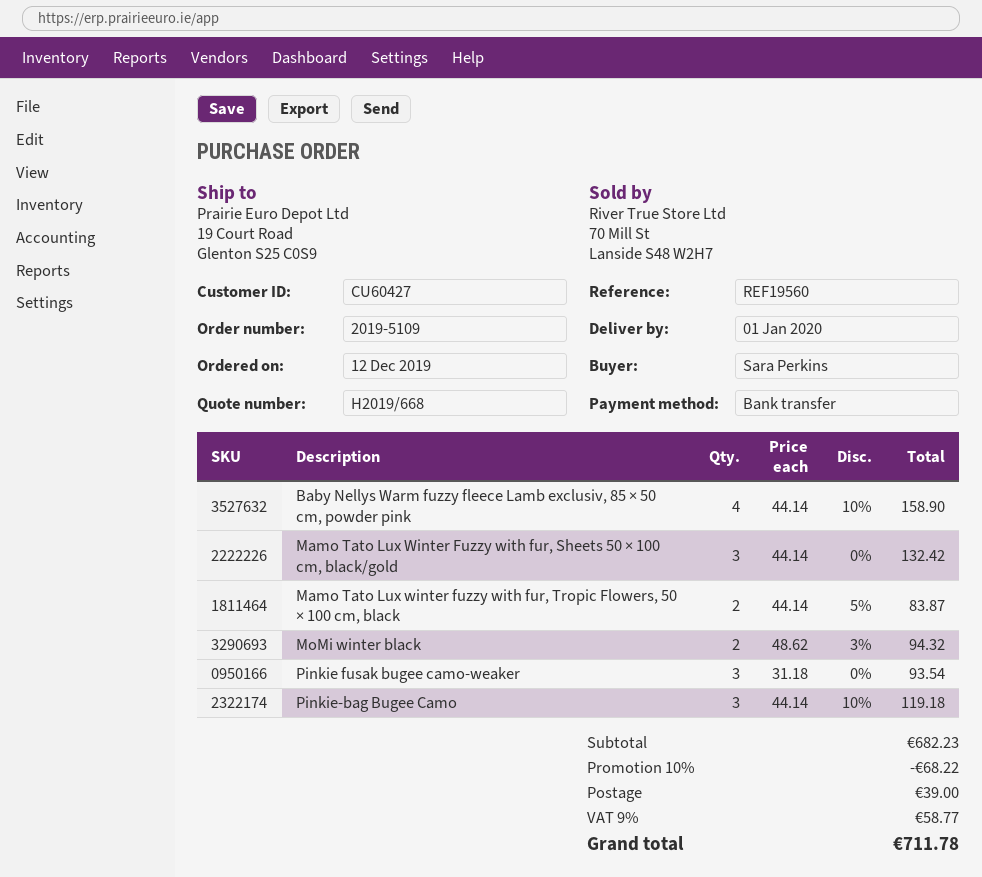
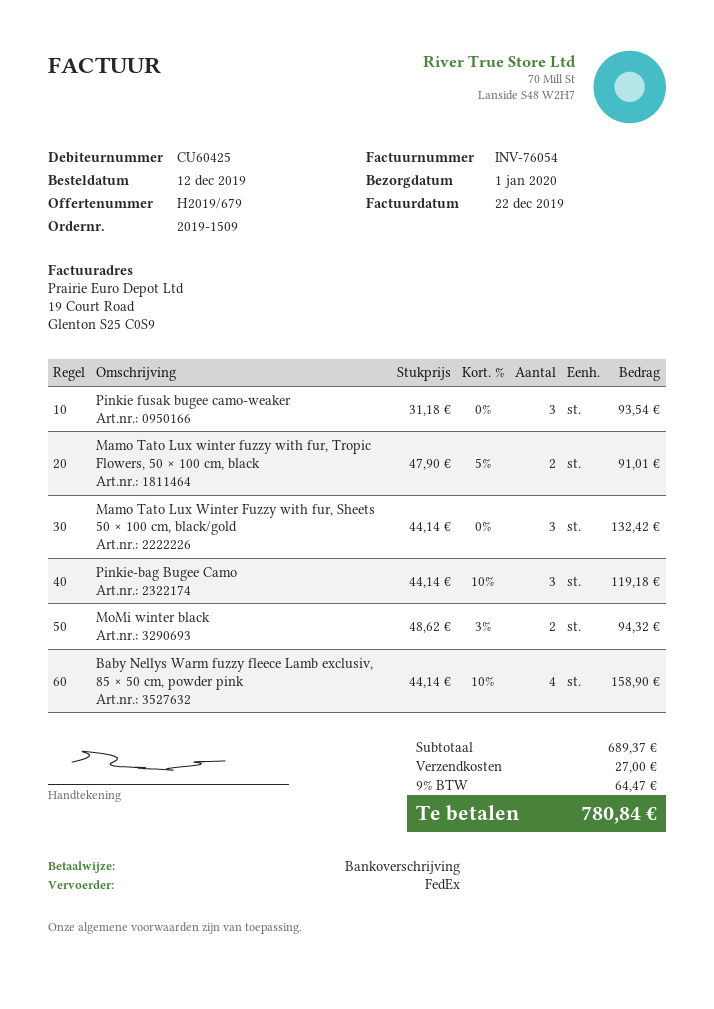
quote number: H2019/668 -> H2019/679
order number: 2019-5109 -> 2019-1509
customer number: CU60427 -> CU60425
Mamo Tato Lux winter fuzzy with fur, Tropic Flowers, 50 × 100 cm, black: 2 x 44.14 - 5% = 83.87 -> 2 x 47.90 - 5% = 91.01
subtotal: 682.23 -> 689.37
discount: 10% = 68.22 -> none
shipping: 39.00 -> 27.00
tax: 9% = 58.77 -> 9% = 64.47
total: 711.78 -> 780.84

